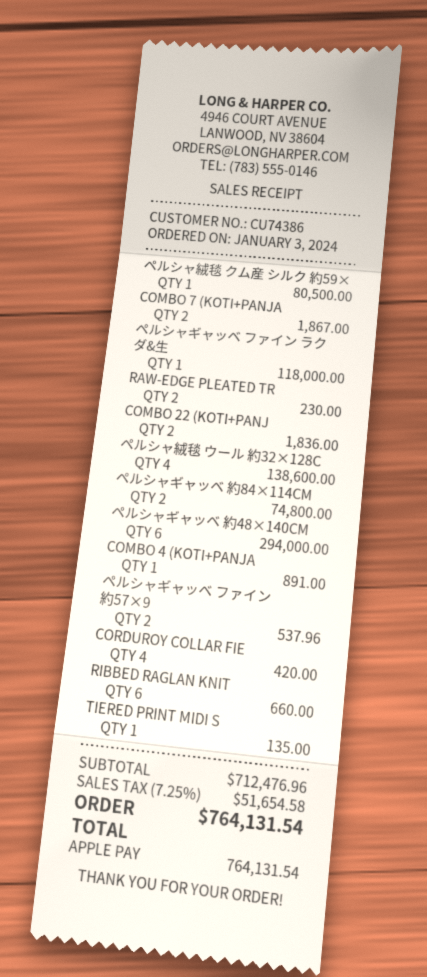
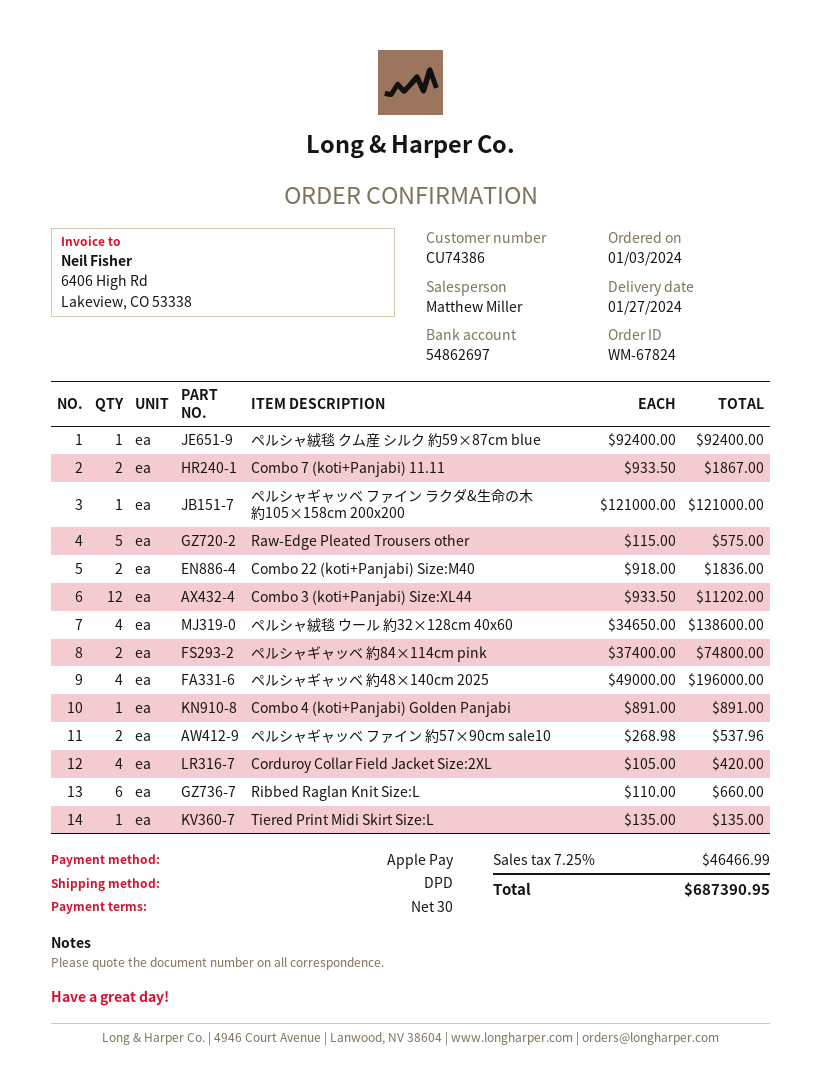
ペルシャ絨毯 クム産 シルク 約59×: 1 for 80500.00 -> 1 for 92400.00
ペルシャギャッベ ファイン ラクダ&生: 1 for 118000.00 -> 1 for 121000.00
RAW-EDGE PLEATED TR: 2 for 230.00 -> 5 for 575.00
ペルシャギャッベ 約48×140CM: 6 for 294000.00 -> 4 for 196000.00
Combo 3 (koti+Panjabi) Size:XL44: none -> 12 for 11202.00
tax: 7.25% = 51654.58 -> 7.25% = 46466.99
total: 764131.54 -> 687390.95

